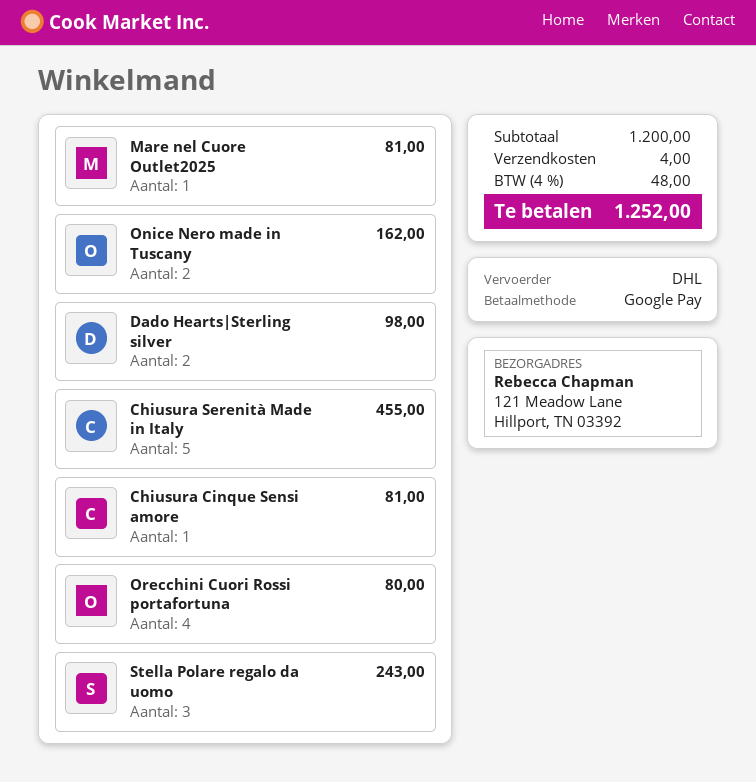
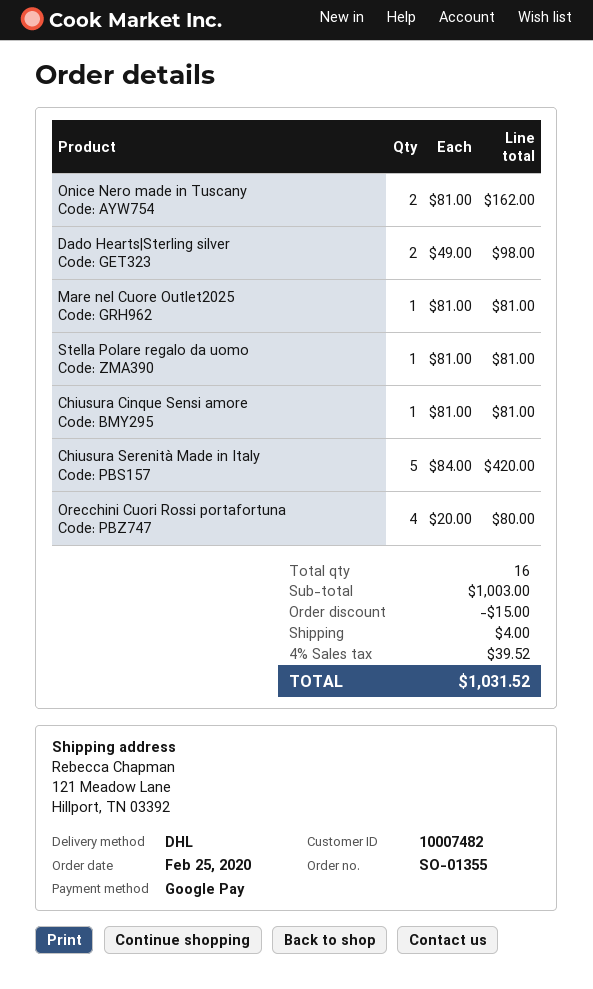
Chiusura Serenità Made in Italy: 5 for 455.00 -> 5 for 420.00
Stella Polare regalo da uomo: 3 for 243.00 -> 1 for 81.00
subtotal: 1200.00 -> 1003.00
discount: none -> 15.00
tax: 4% = 48.00 -> 4% = 39.52
total: 1252.00 -> 1031.52

